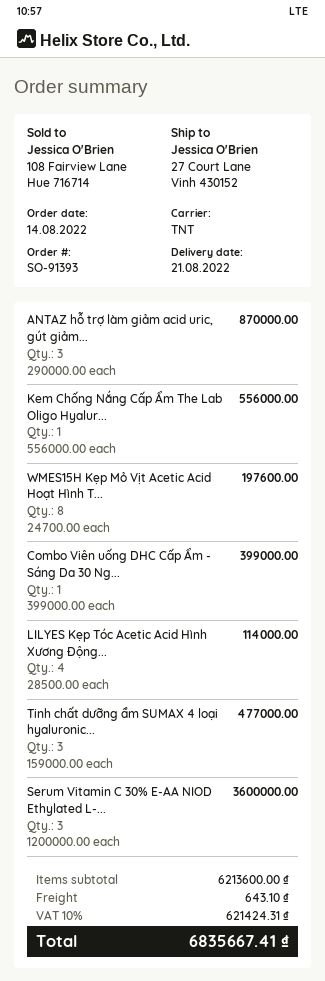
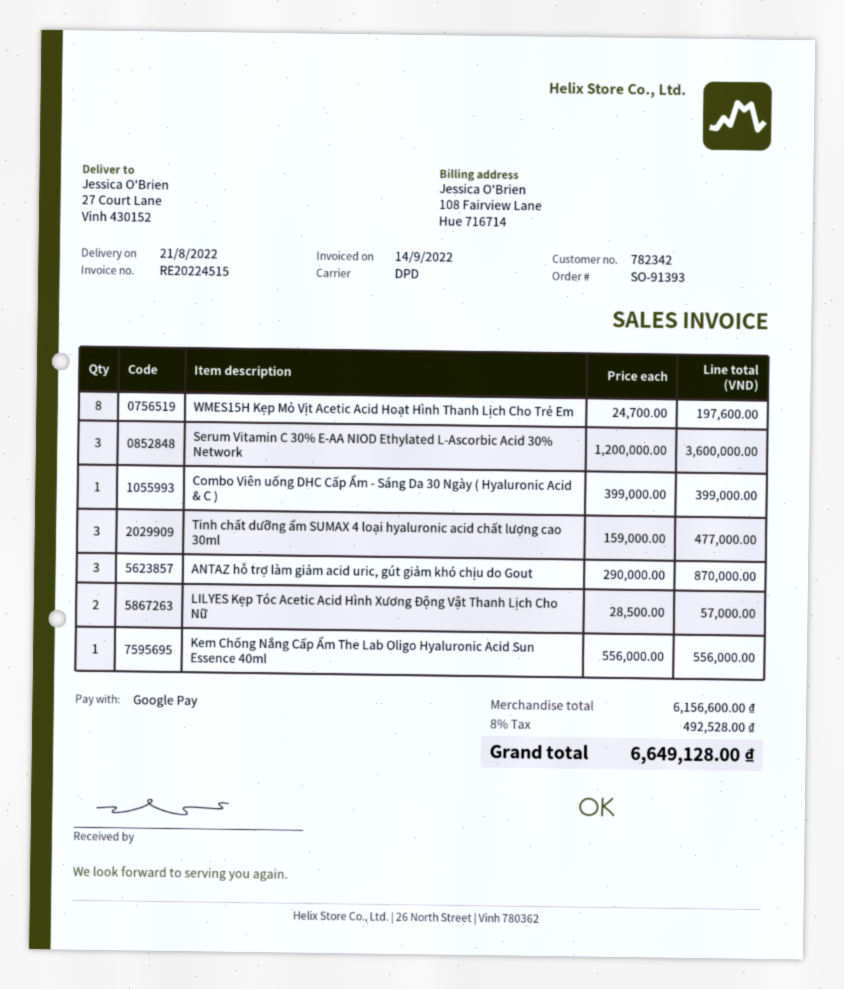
shipping method: TNT -> DPD
LILYES Kẹp Tóc Acetic Acid Hình Xương Động...: 4 x 28500.00 = 114000.00 -> 2 x 28500.00 = 57000.00
subtotal: 6213600.00 -> 6156600.00
shipping: 643.10 -> none
tax: 10% = 621424.31 -> 8% = 492528.00
total: 6835667.41 -> 6649128.00

